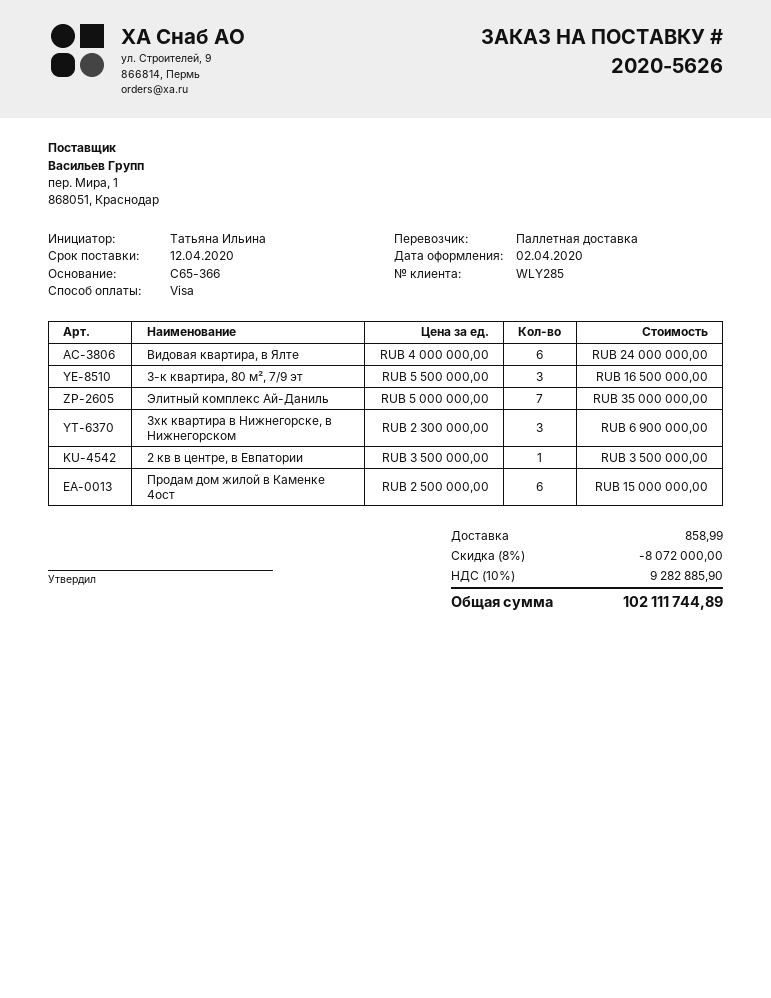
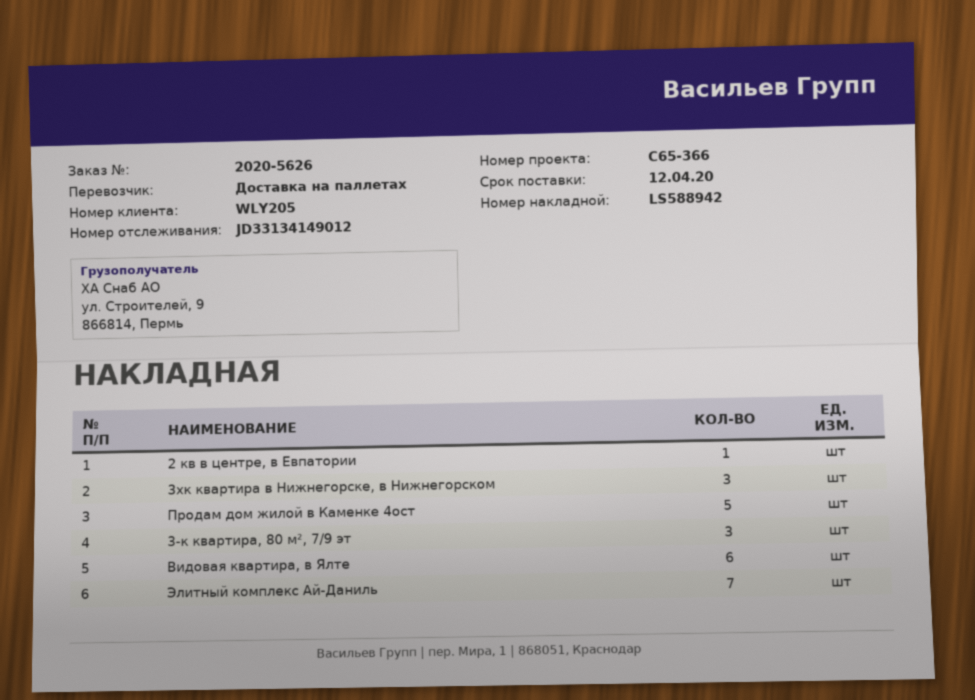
customer number: WLY285 -> WLY205
Продам дом жилой в Каменке 4ост: 6 -> 5

